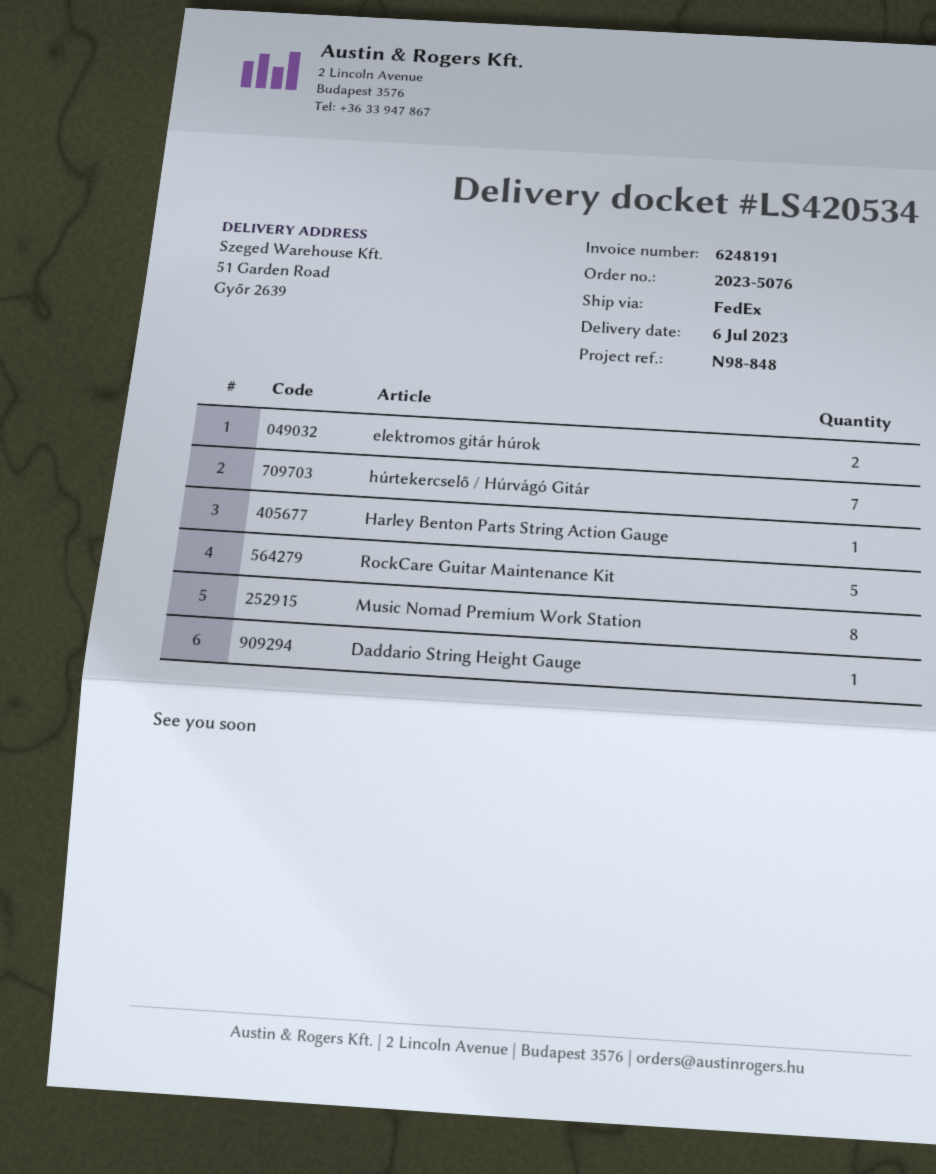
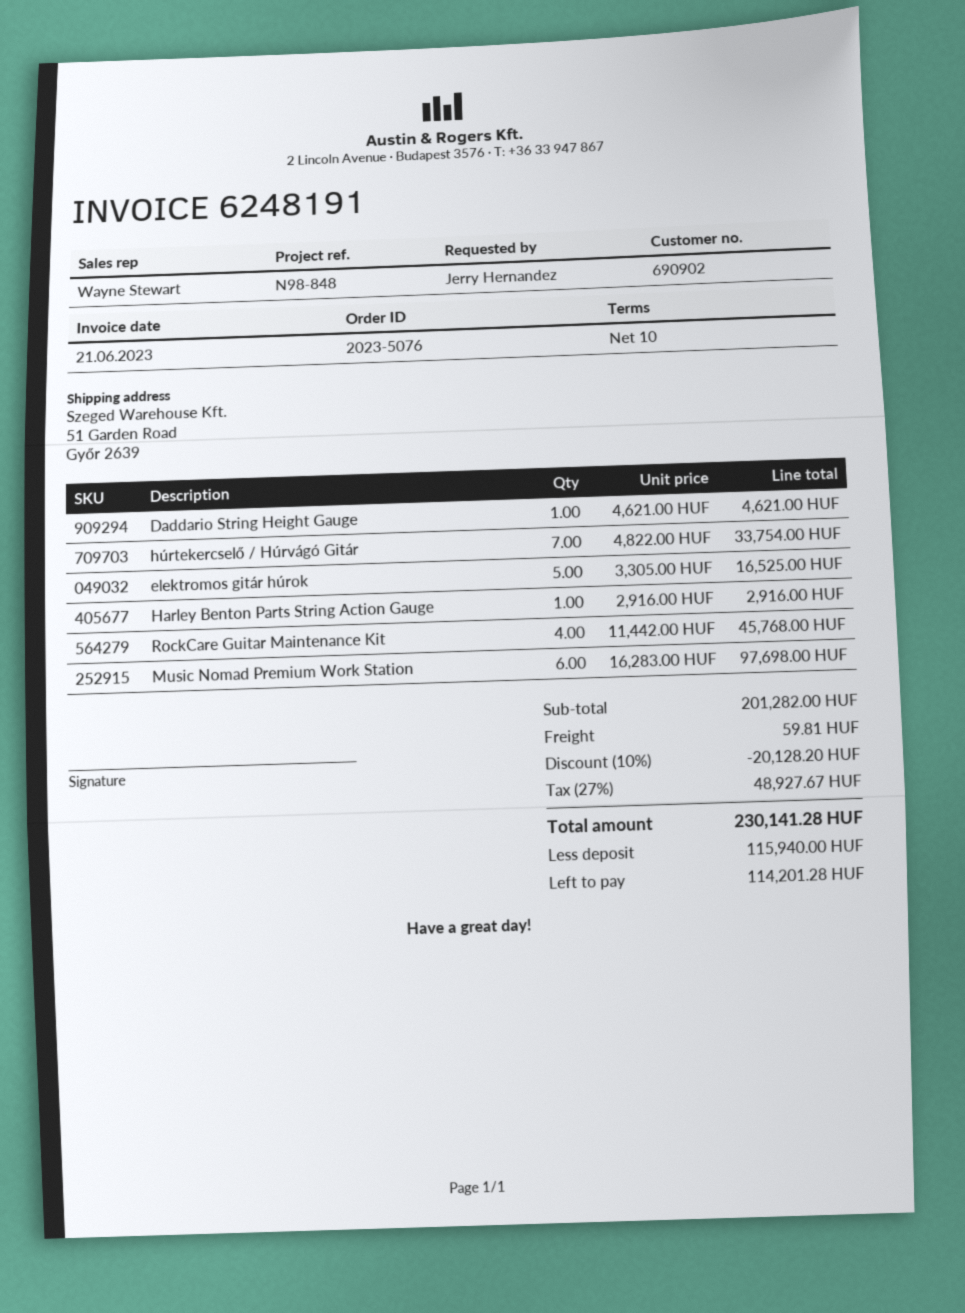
elektromos gitár húrok: 2 -> 5
RockCare Guitar Maintenance Kit: 5 -> 4
Music Nomad Premium Work Station: 8 -> 6

